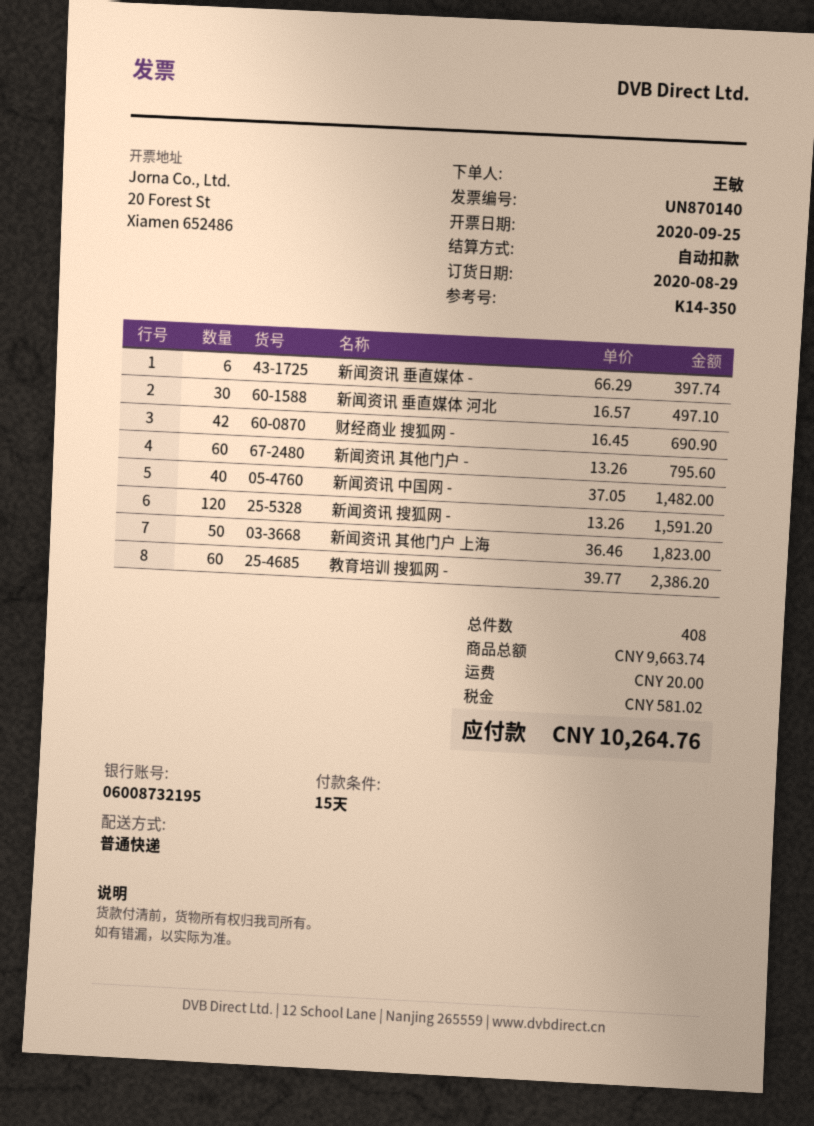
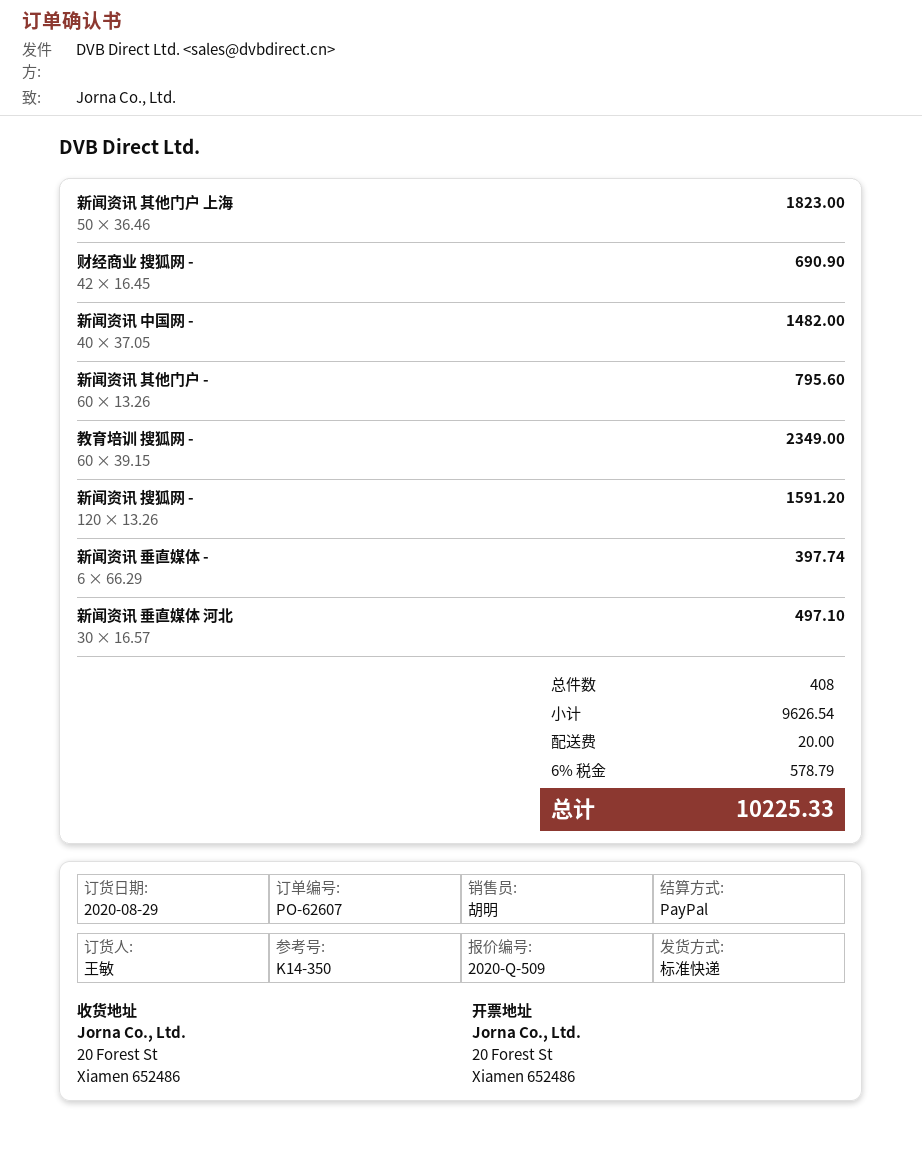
payment method: direct debit -> PayPal
教育培训 搜狐网 -: 60 x 39.77 = 2386.20 -> 60 x 39.15 = 2349.00
subtotal: 9663.74 -> 9626.54
tax: 581.02 -> 578.79
total: 10264.76 -> 10225.33

